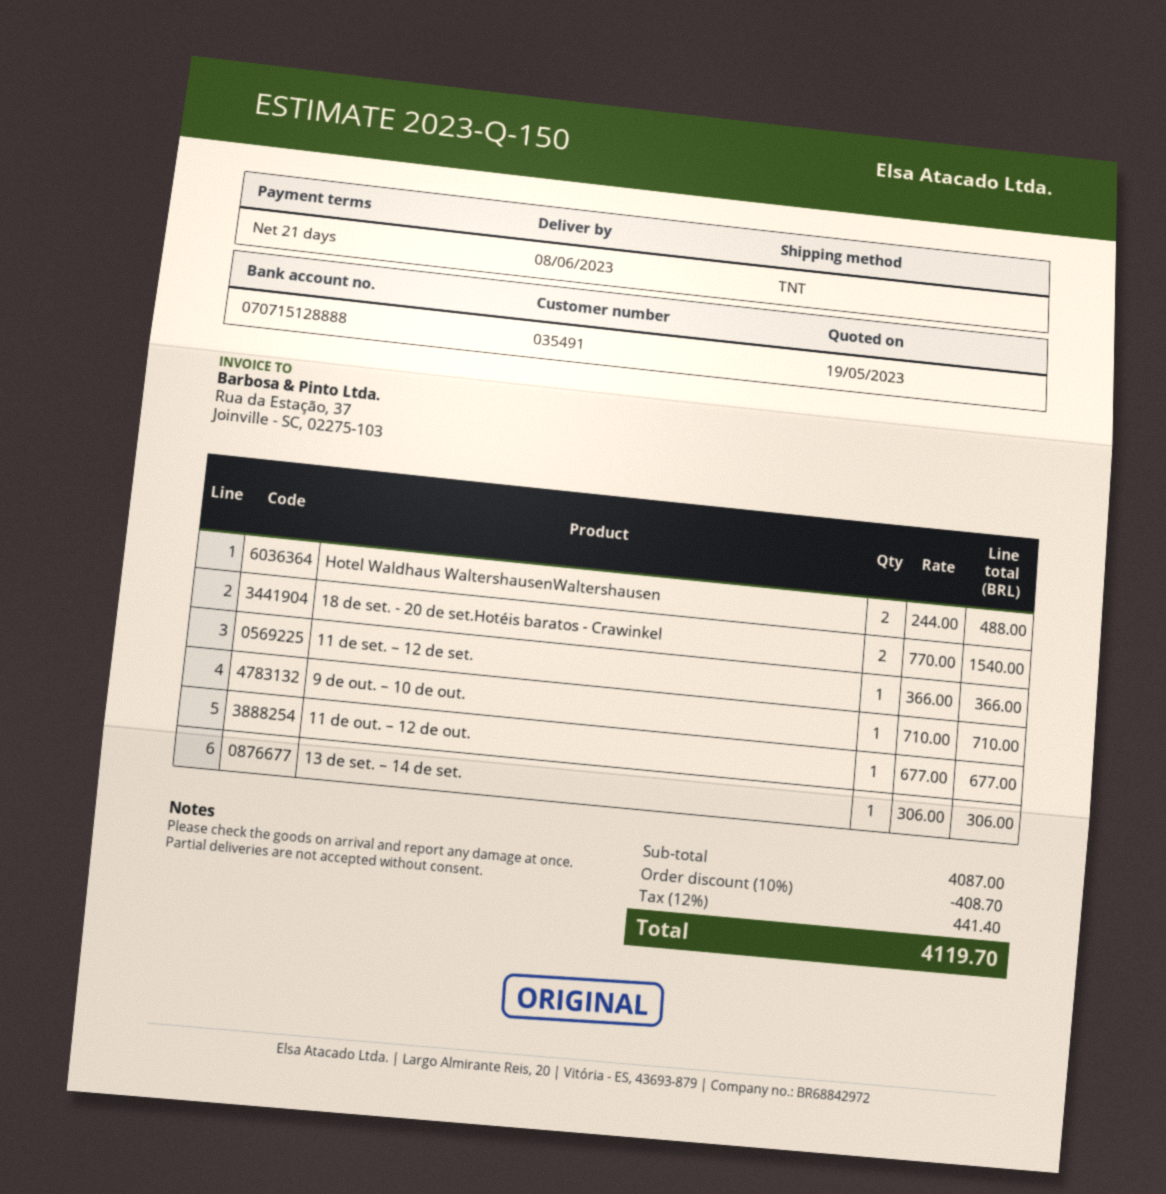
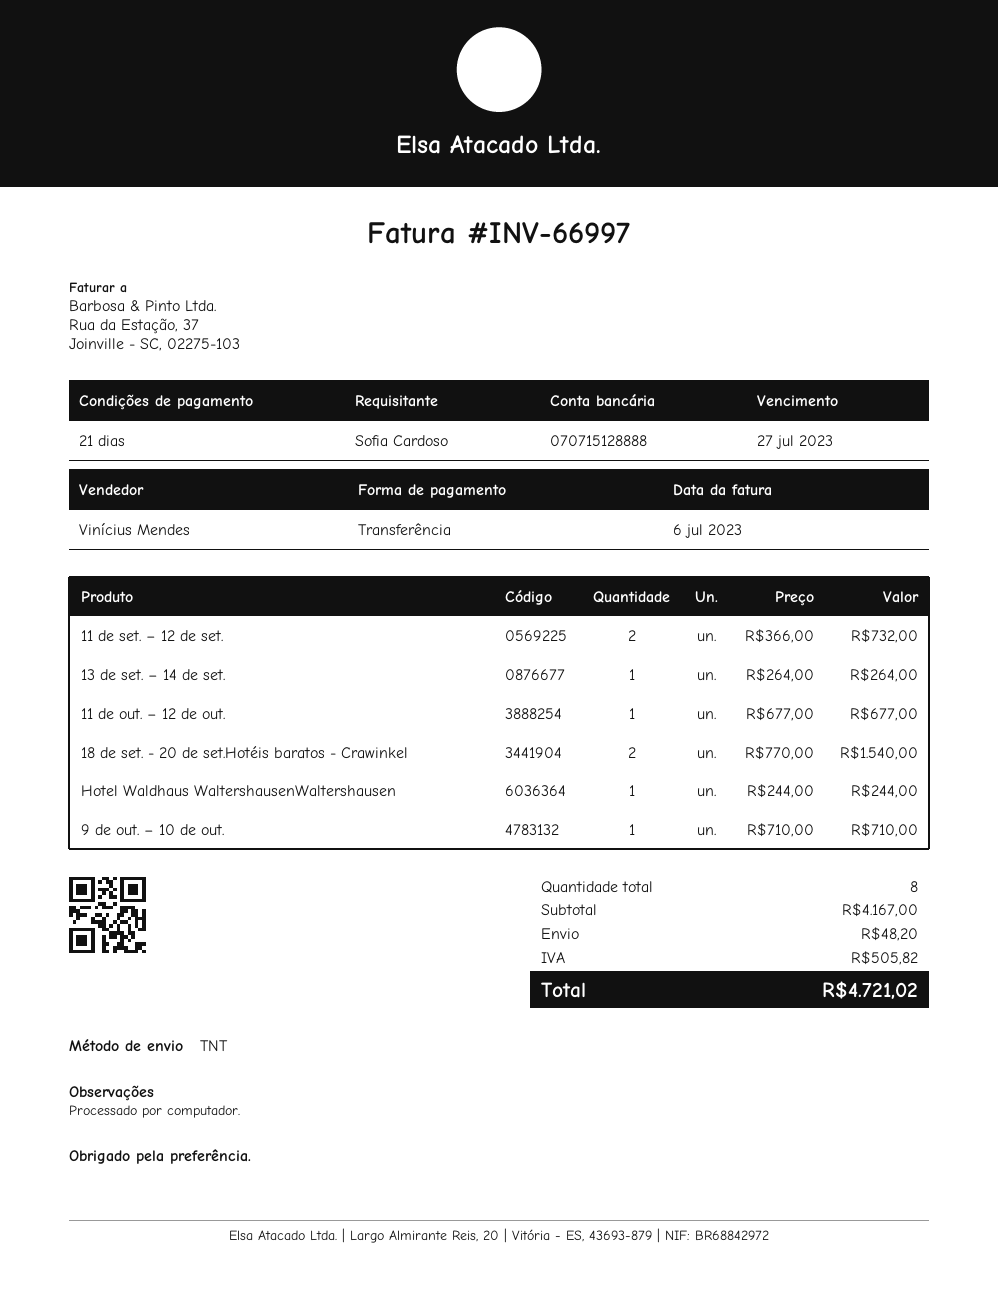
Hotel Waldhaus WaltershausenWaltershausen: 2 x 244.00 = 488.00 -> 1 x 244.00 = 244.00
11 de set. – 12 de set.: 1 x 366.00 = 366.00 -> 2 x 366.00 = 732.00
13 de set. – 14 de set.: 1 x 306.00 = 306.00 -> 1 x 264.00 = 264.00
subtotal: 4087.00 -> 4167.00
discount: 10% = 408.70 -> none
shipping: none -> 48.20
tax: 441.40 -> 505.82
total: 4119.70 -> 4721.02

